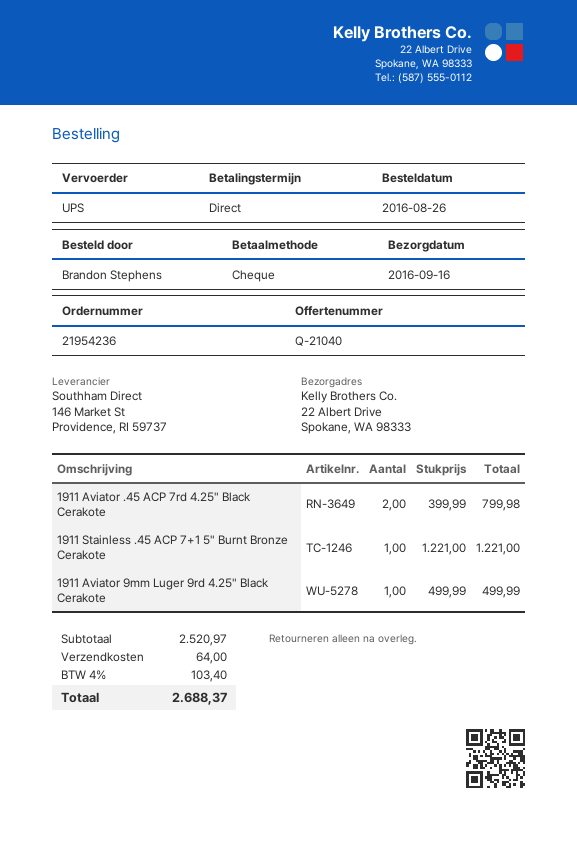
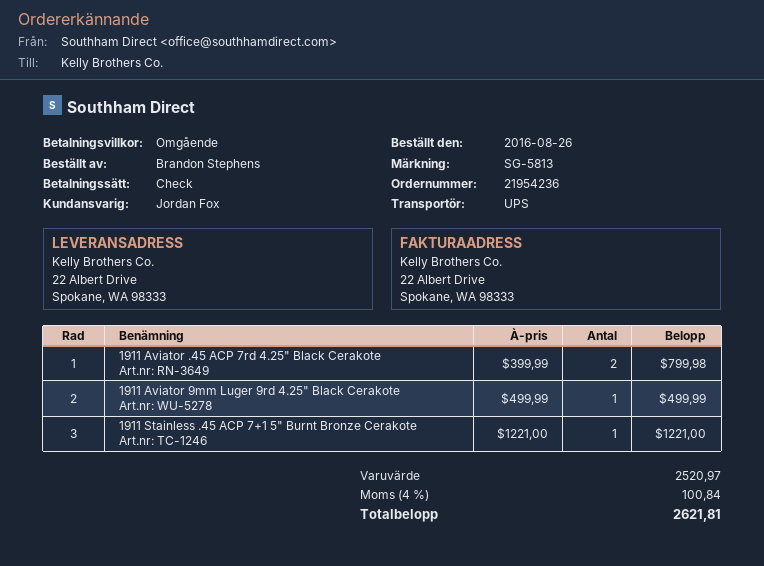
shipping: 64.00 -> none
tax: 4% = 103.40 -> 4% = 100.84
total: 2688.37 -> 2621.81

